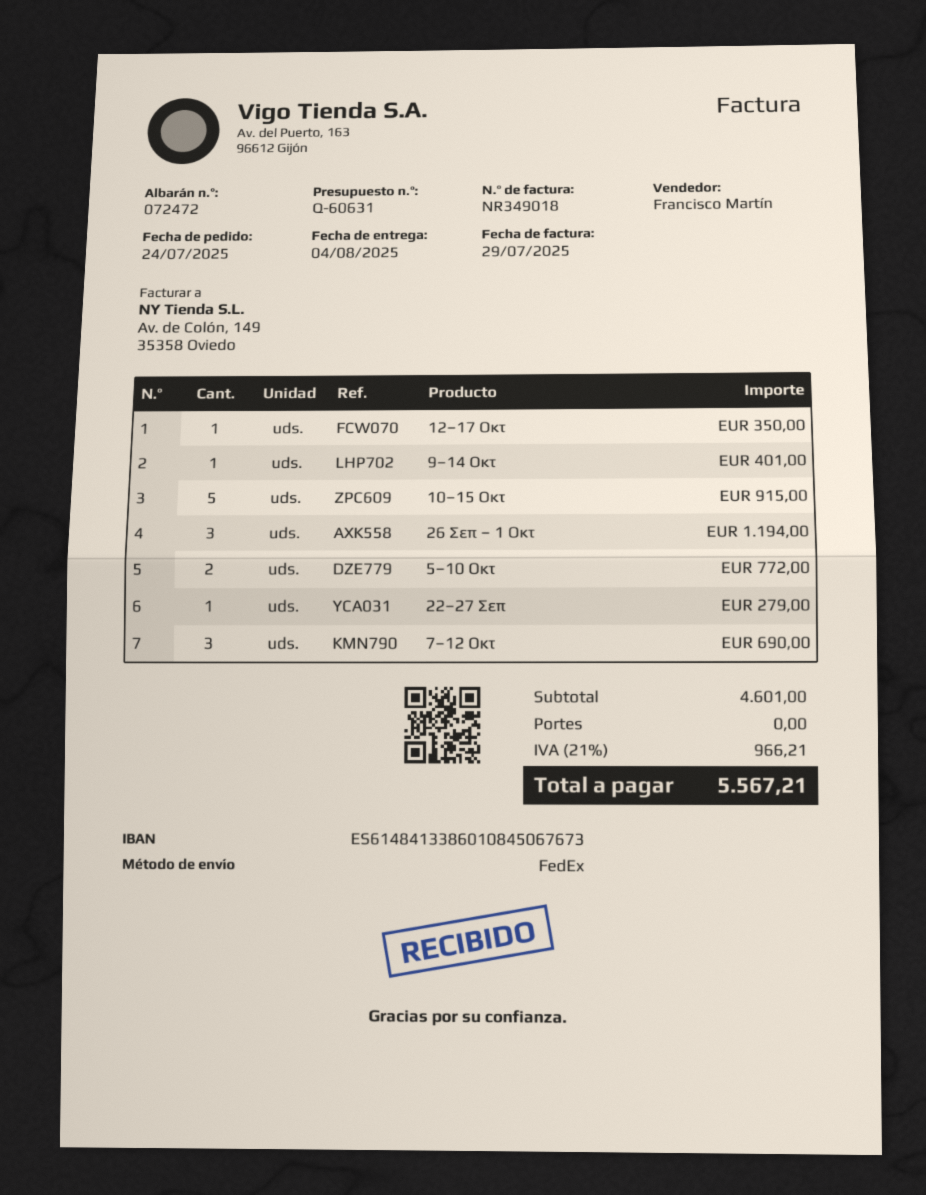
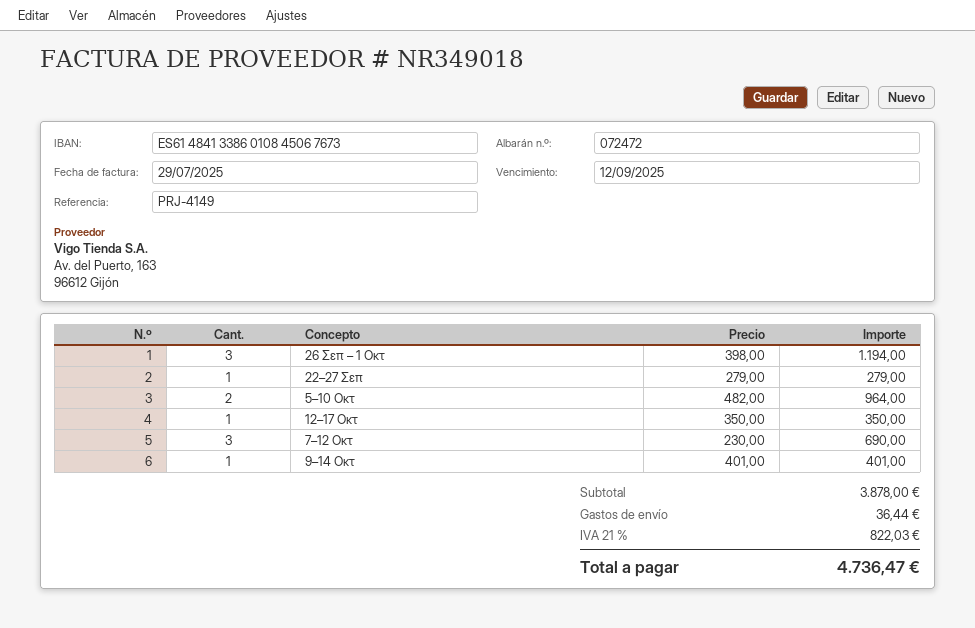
10–15 Οκτ: 5 for 915.00 -> none
5–10 Οκτ: 2 for 772.00 -> 2 for 964.00
subtotal: 4601.00 -> 3878.00
shipping: 0.00 -> 36.44
tax: 21% = 966.21 -> 21% = 822.03
total: 5567.21 -> 4736.47

